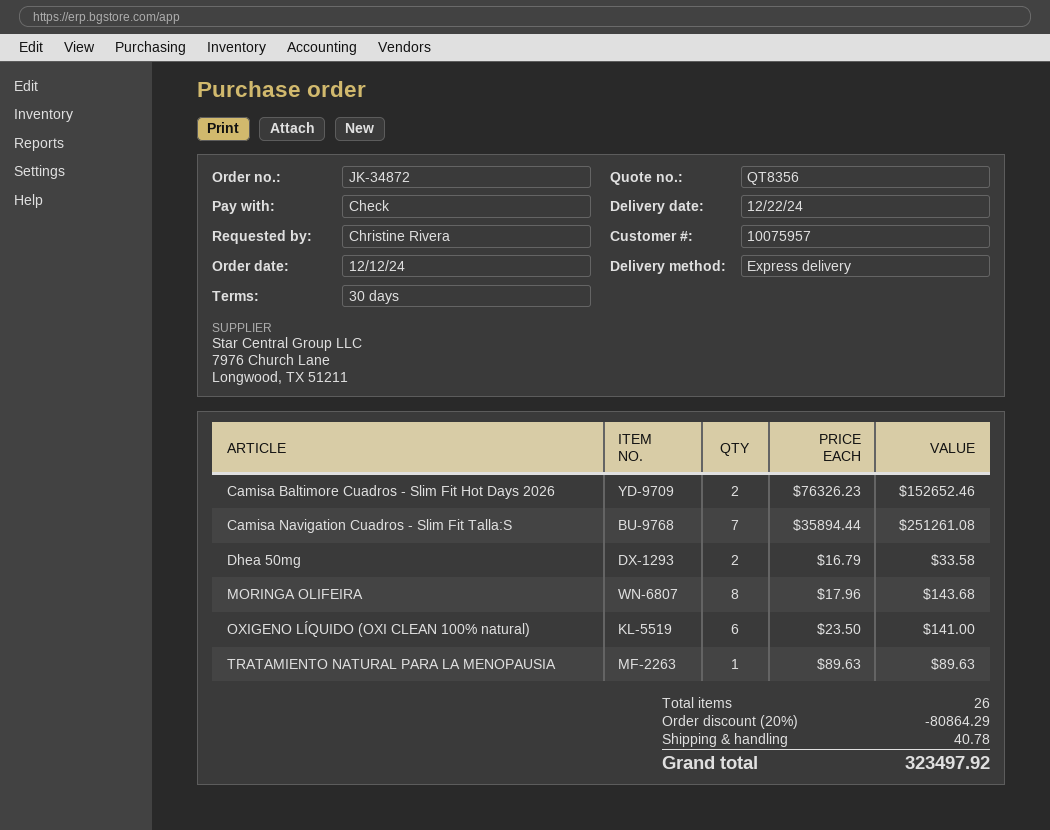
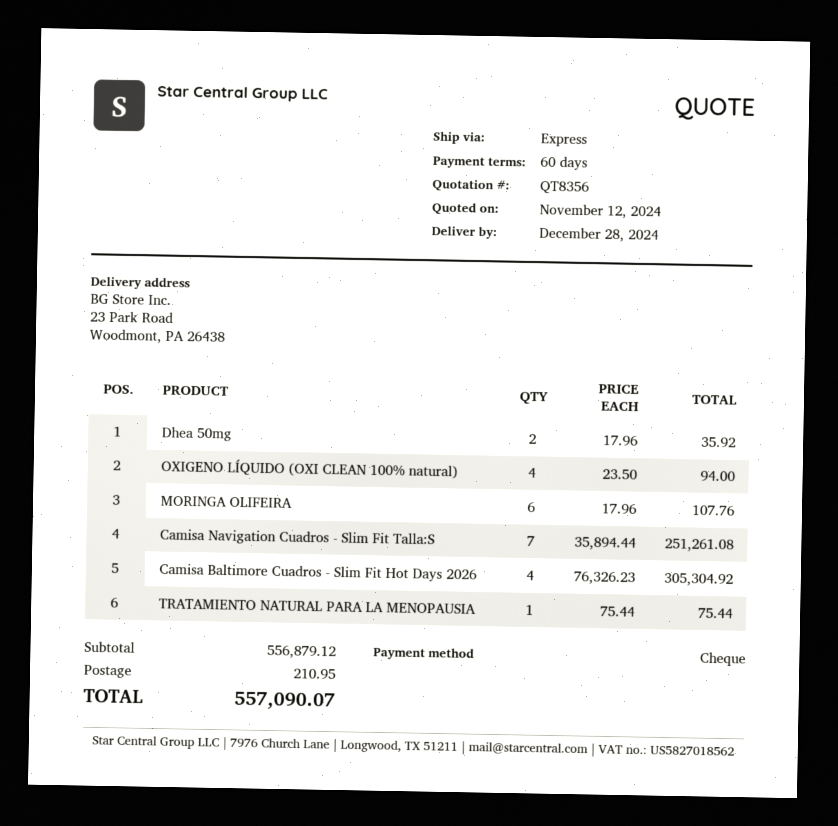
delivery date: 2024-12-22 -> 2024-12-28
payment terms: 30 days -> 60 days
Camisa Baltimore Cuadros - Slim Fit Hot Days 2026: 2 x 76326.23 = 152652.46 -> 4 x 76326.23 = 305304.92
Dhea 50mg: 2 x 16.79 = 33.58 -> 2 x 17.96 = 35.92
MORINGA OLIFEIRA: 8 x 17.96 = 143.68 -> 6 x 17.96 = 107.76
OXIGENO LÍQUIDO (OXI CLEAN 100% natural): 6 x 23.50 = 141.00 -> 4 x 23.50 = 94.00
TRATAMIENTO NATURAL PARA LA MENOPAUSIA: 1 x 89.63 = 89.63 -> 1 x 75.44 = 75.44
discount: 20% = 80864.29 -> none
shipping: 40.78 -> 210.95
total: 323497.92 -> 557090.07

